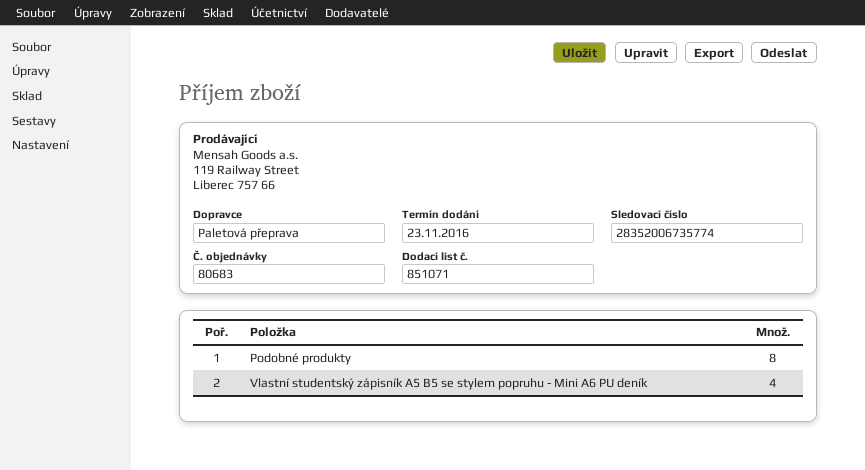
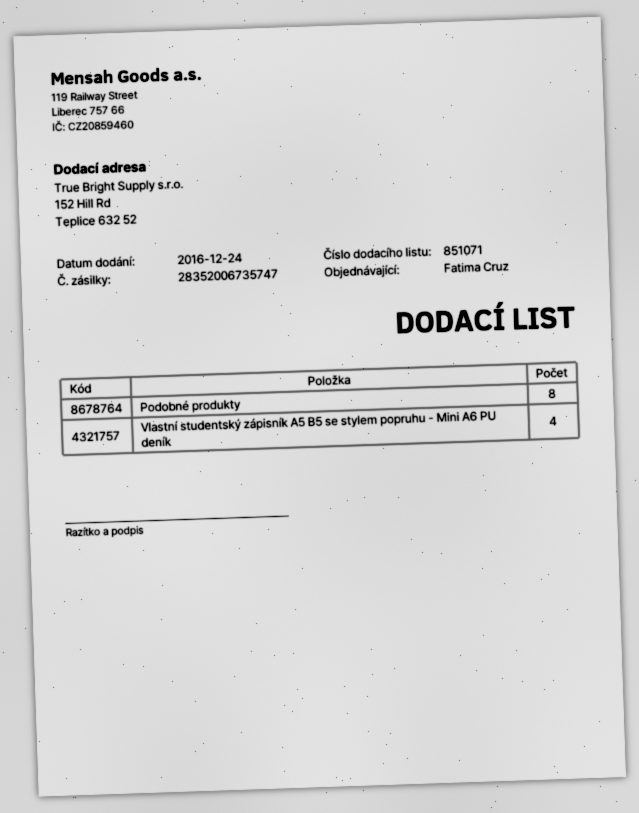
delivery date: 2016-11-23 -> 2016-12-24
tracking number: 28352006735774 -> 28352006735747

